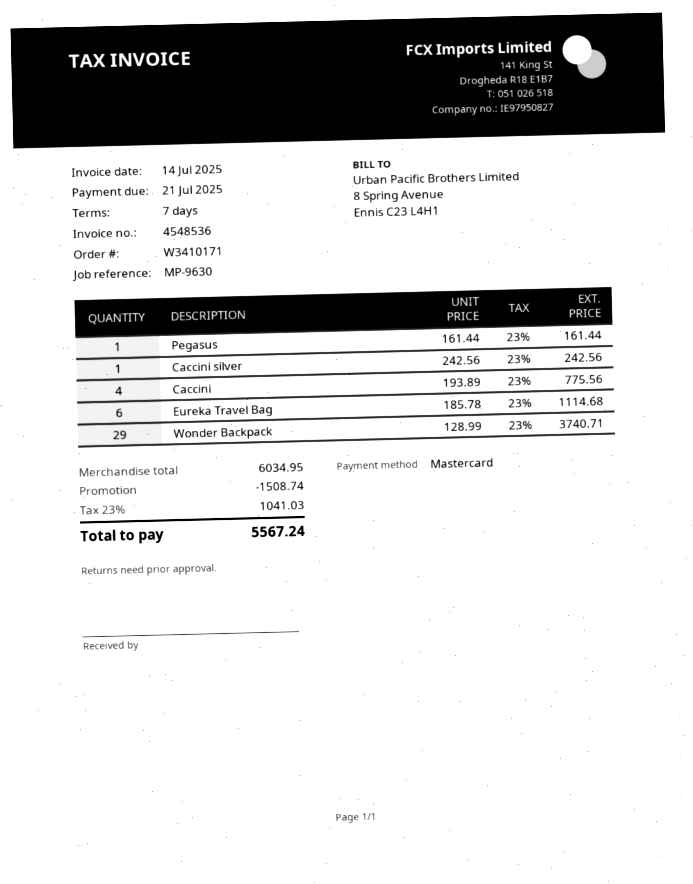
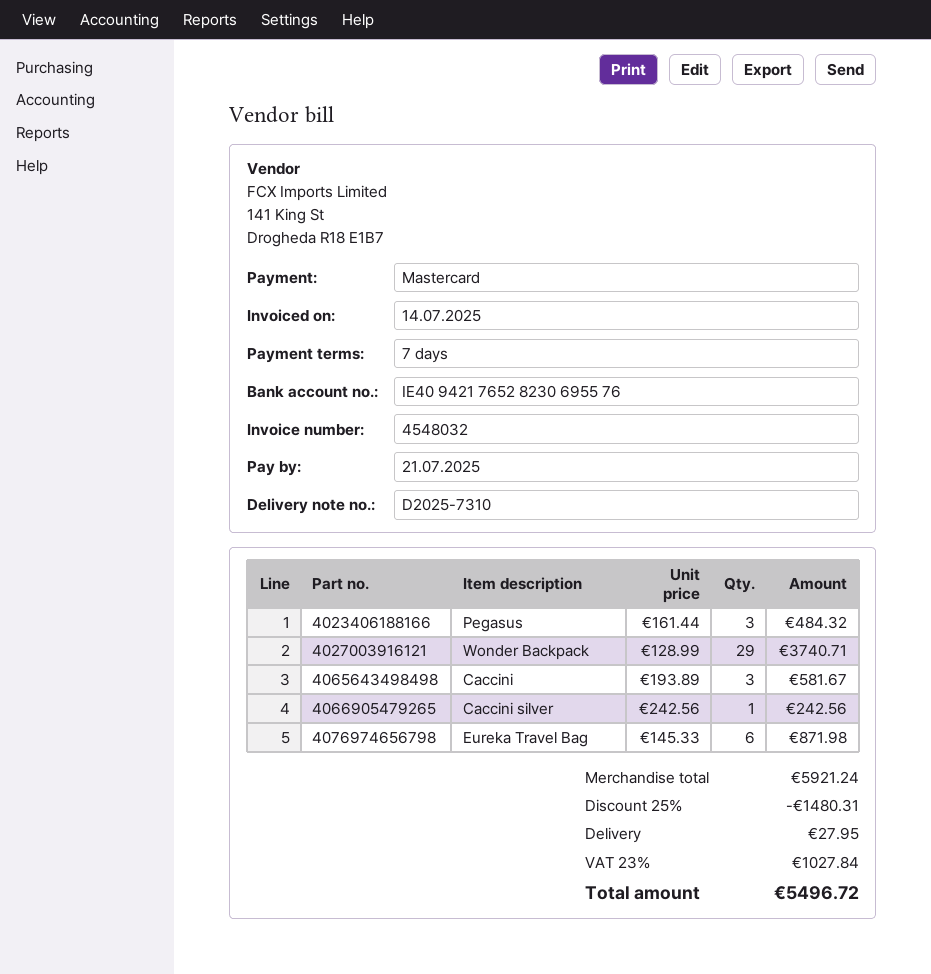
invoice number: 4548536 -> 4548032
Pegasus: 1 x 161.44 = 161.44 -> 3 x 161.44 = 484.32
Caccini: 4 x 193.89 = 775.56 -> 3 x 193.89 = 581.67
Eureka Travel Bag: 6 x 185.78 = 1114.68 -> 6 x 145.33 = 871.98
subtotal: 6034.95 -> 5921.24
discount: 1508.74 -> 1480.31
shipping: none -> 27.95
tax: 23% = 1041.03 -> 23% = 1027.84
total: 5567.24 -> 5496.72

